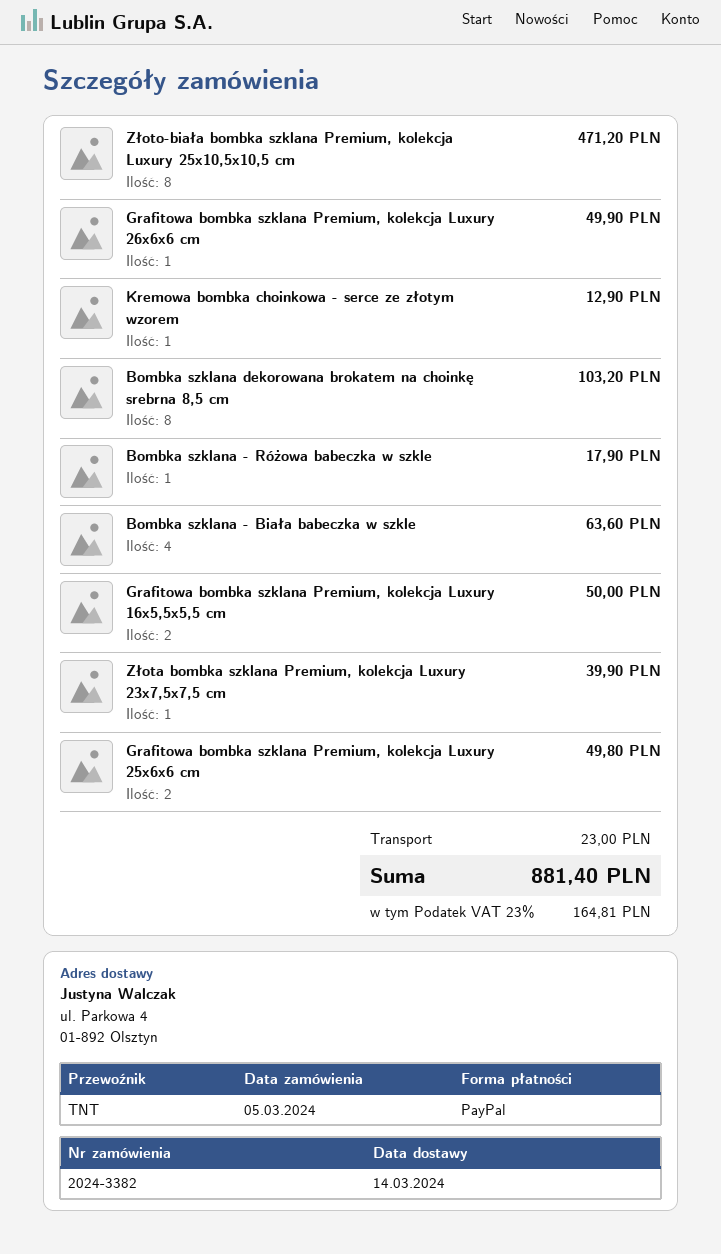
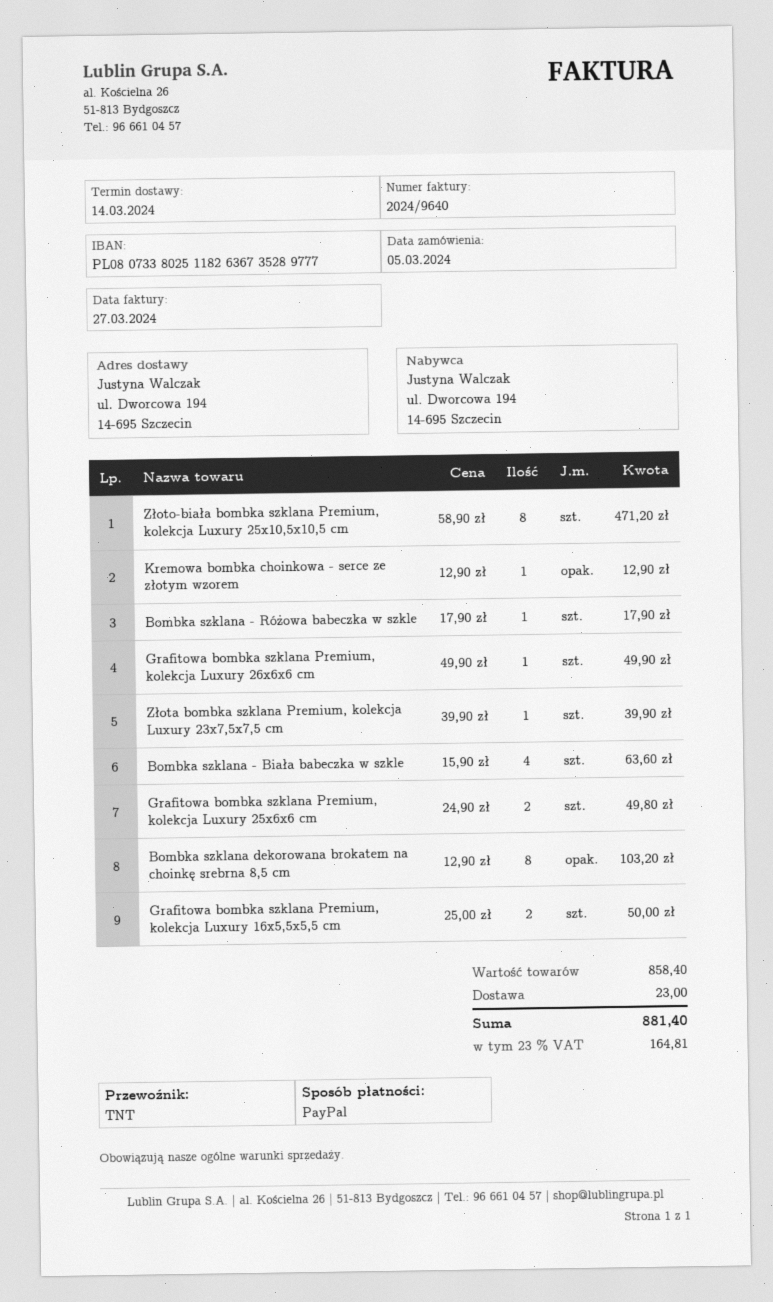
ship to: ul. Parkowa 4, 01-892 Olsztyn -> ul. Dworcowa 194, 14-695 Szczecin

